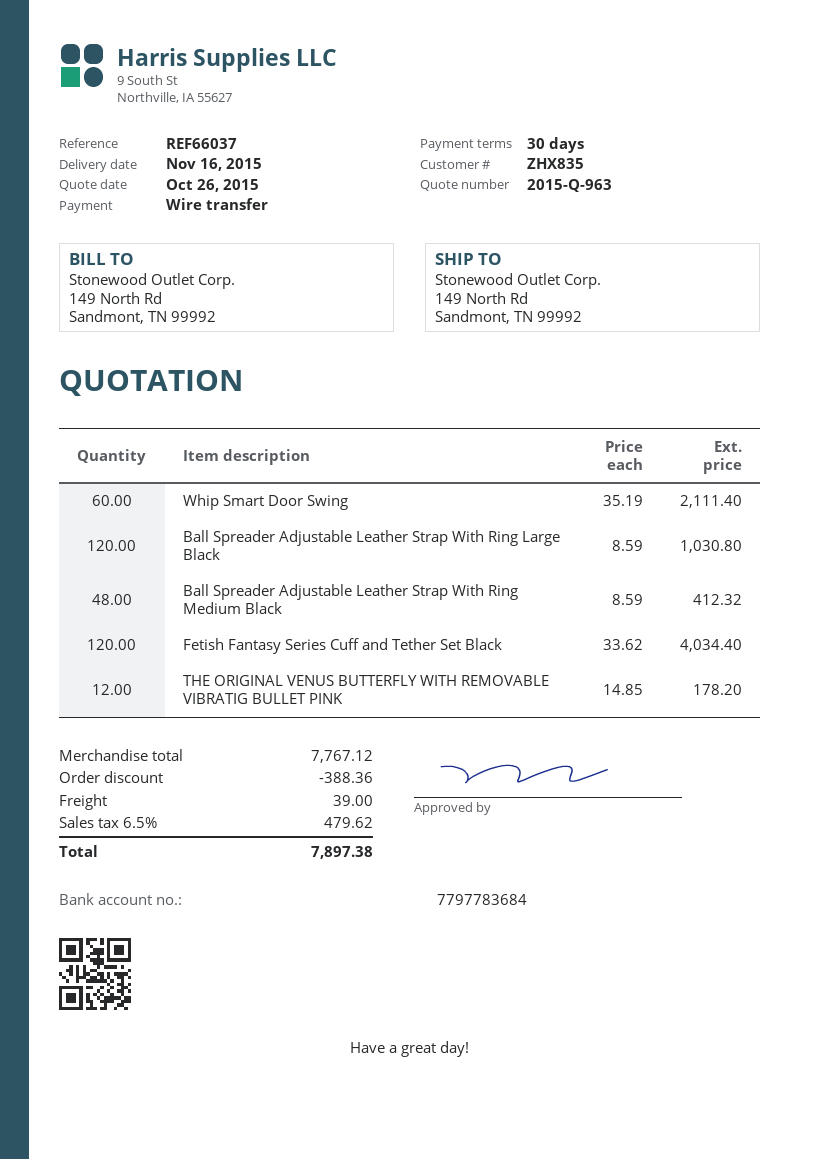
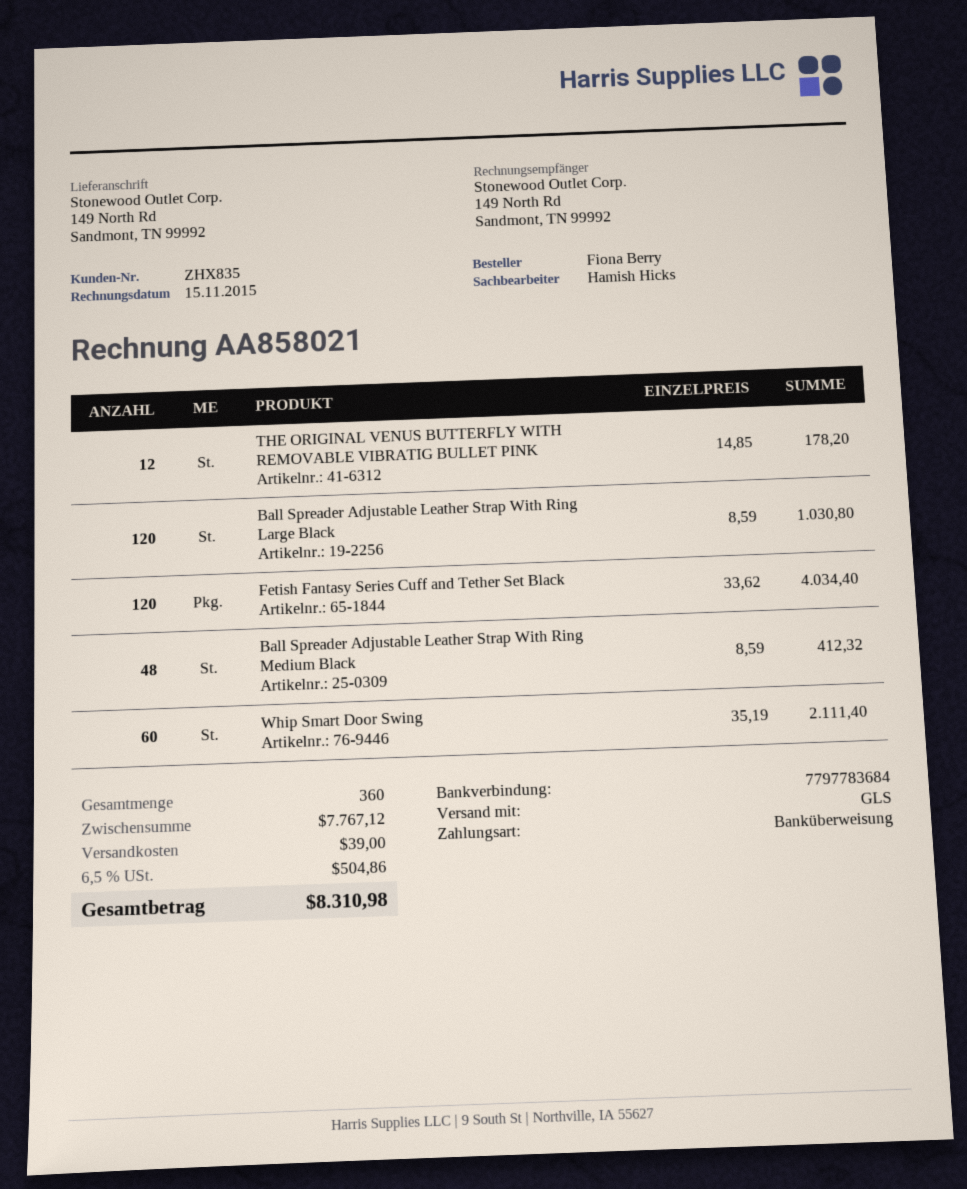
discount: 388.36 -> none
tax: 6.5% = 479.62 -> 6.5% = 504.86
total: 7897.38 -> 8310.98

